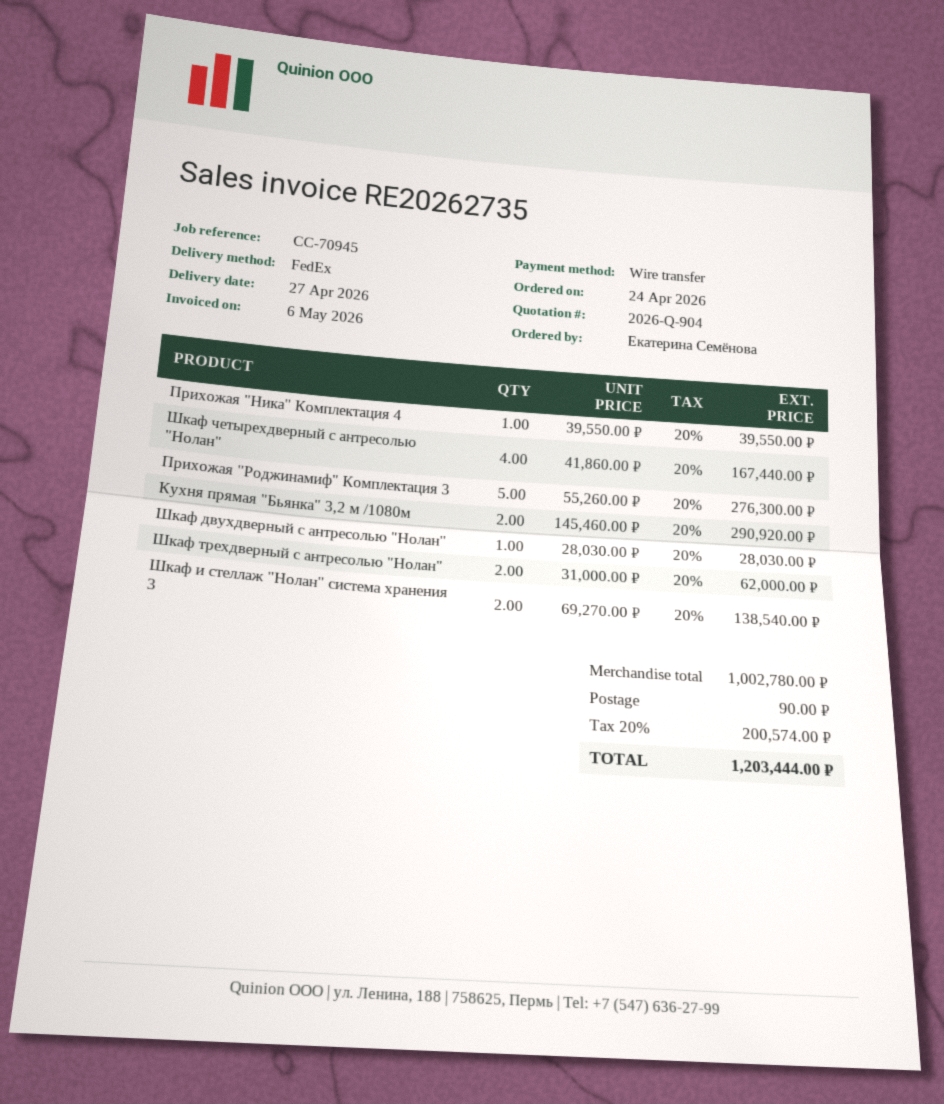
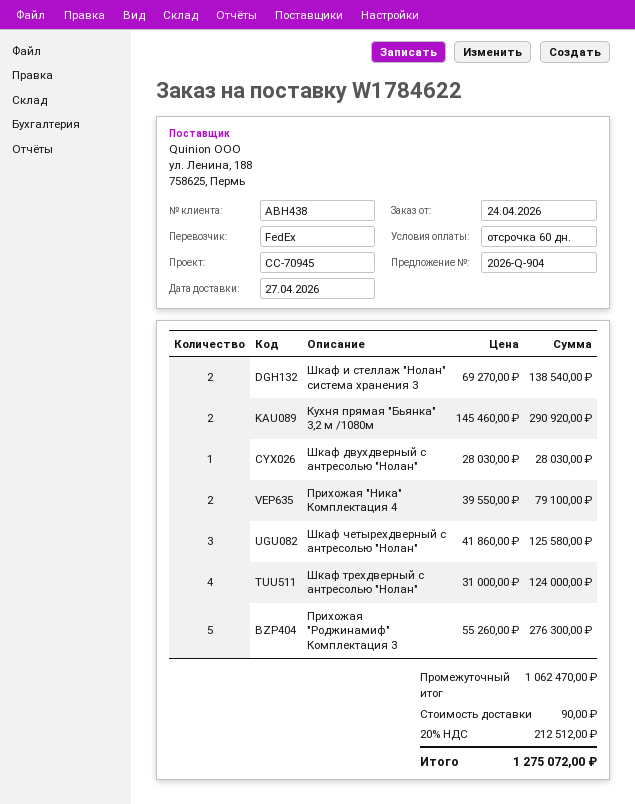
Прихожая "Ника" Комплектация 4: 1 x 39550.00 = 39550.00 -> 2 x 39550.00 = 79100.00
Шкаф четырехдверный с антресолью "Нолан": 4 x 41860.00 = 167440.00 -> 3 x 41860.00 = 125580.00
Шкаф трехдверный с антресолью "Нолан": 2 x 31000.00 = 62000.00 -> 4 x 31000.00 = 124000.00
subtotal: 1002780.00 -> 1062470.00
tax: 20% = 200574.00 -> 20% = 212512.00
total: 1203444.00 -> 1275072.00

